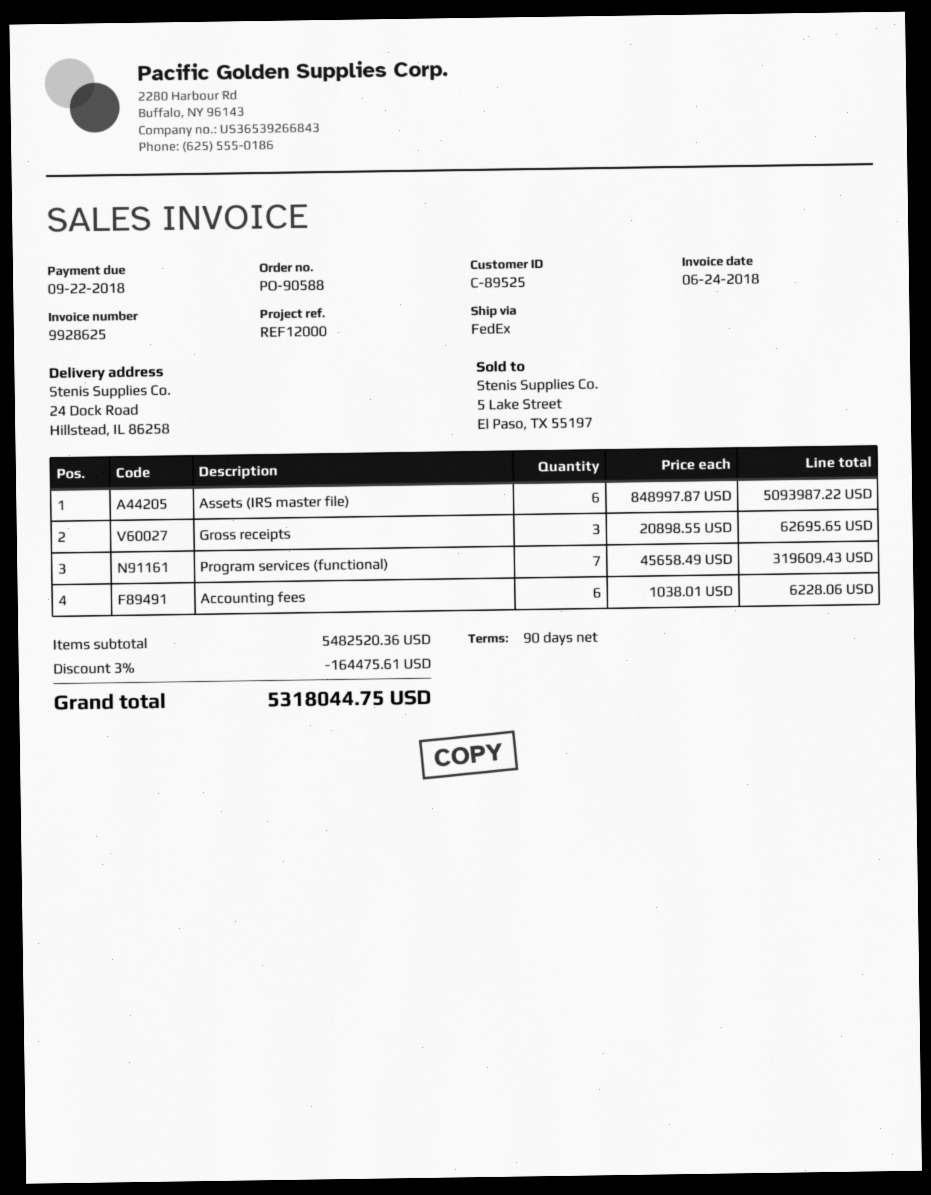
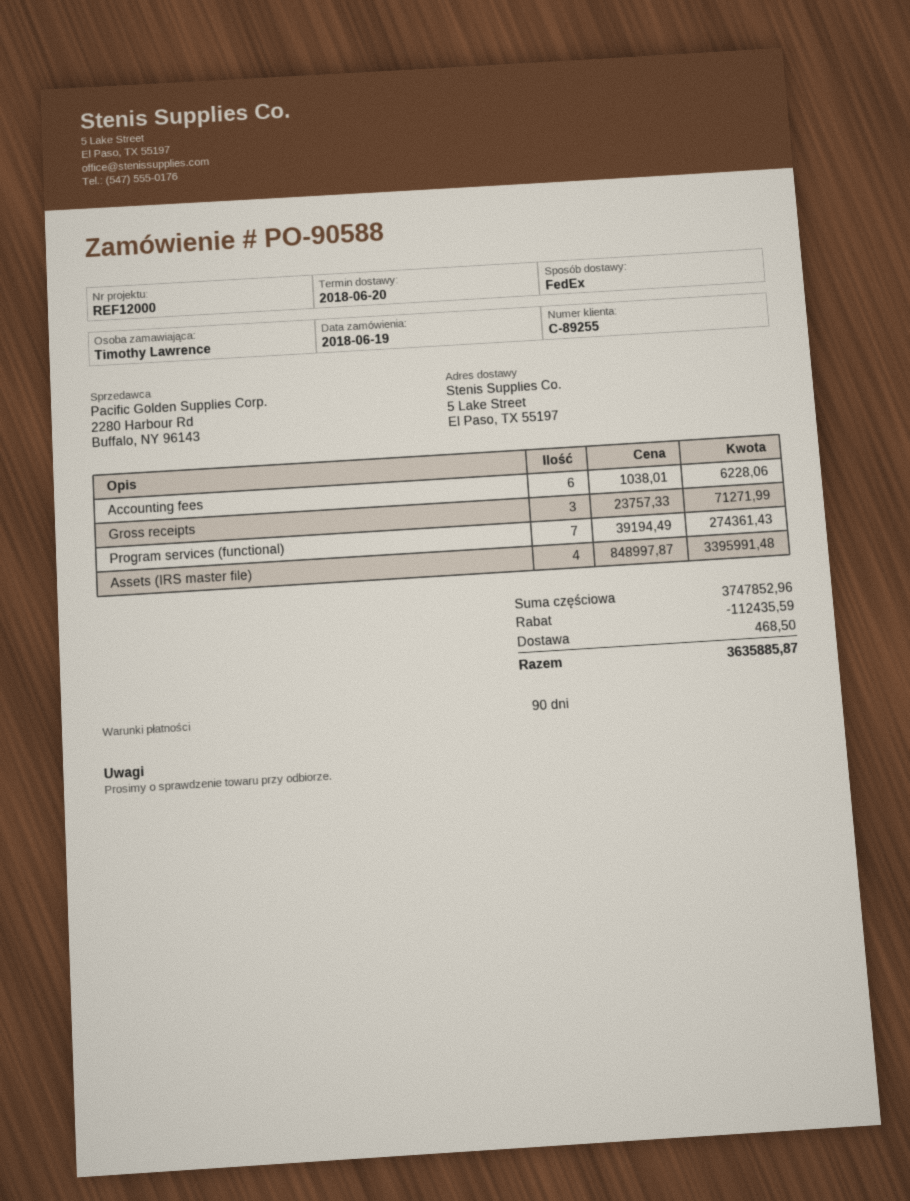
customer number: C-89525 -> C-89255
ship to: 24 Dock Road, Hillstead, IL 86258 -> 5 Lake Street, El Paso, TX 55197
Assets (IRS master file): 6 x 848997.87 = 5093987.22 -> 4 x 848997.87 = 3395991.48
Gross receipts: 3 x 20898.55 = 62695.65 -> 3 x 23757.33 = 71271.99
Program services (functional): 7 x 45658.49 = 319609.43 -> 7 x 39194.49 = 274361.43
subtotal: 5482520.36 -> 3747852.96
discount: 164475.61 -> 112435.59
shipping: none -> 468.50
total: 5318044.75 -> 3635885.87

